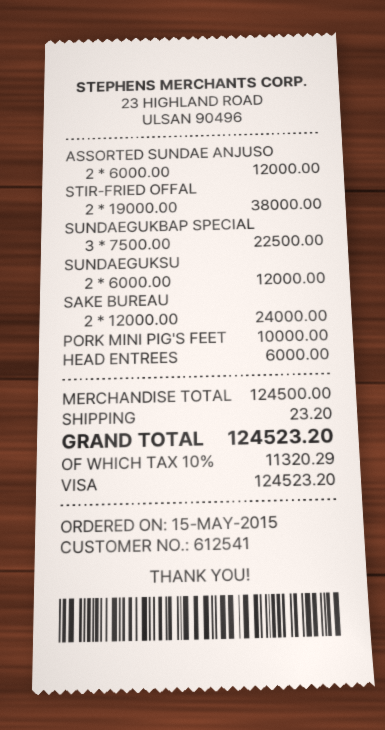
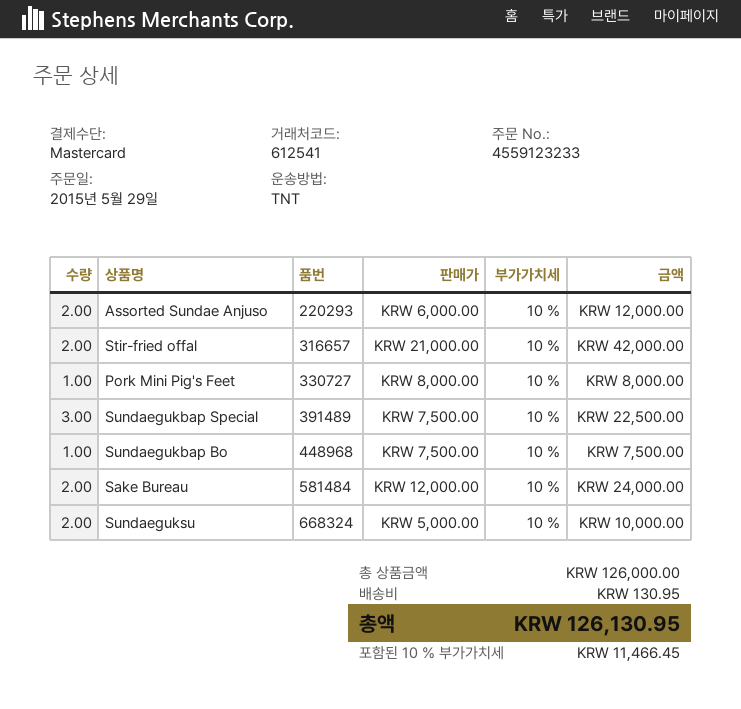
order date: 2015-05-15 -> 2015-05-29
payment method: Visa -> Mastercard
STIR-FRIED OFFAL: 2 x 19000.00 = 38000.00 -> 2 x 21000.00 = 42000.00
SUNDAEGUKSU: 2 x 6000.00 = 12000.00 -> 2 x 5000.00 = 10000.00
PORK MINI PIG'S FEET: 1 x 10000.00 = 10000.00 -> 1 x 8000.00 = 8000.00
HEAD ENTREES: 1 x 6000.00 = 6000.00 -> none
Sundaegukbap Bo: none -> 1 x 7500.00 = 7500.00
subtotal: 124500.00 -> 126000.00
shipping: 23.20 -> 130.95
tax: 10% = 11320.29 -> 10% = 11466.45
total: 124523.20 -> 126130.95

